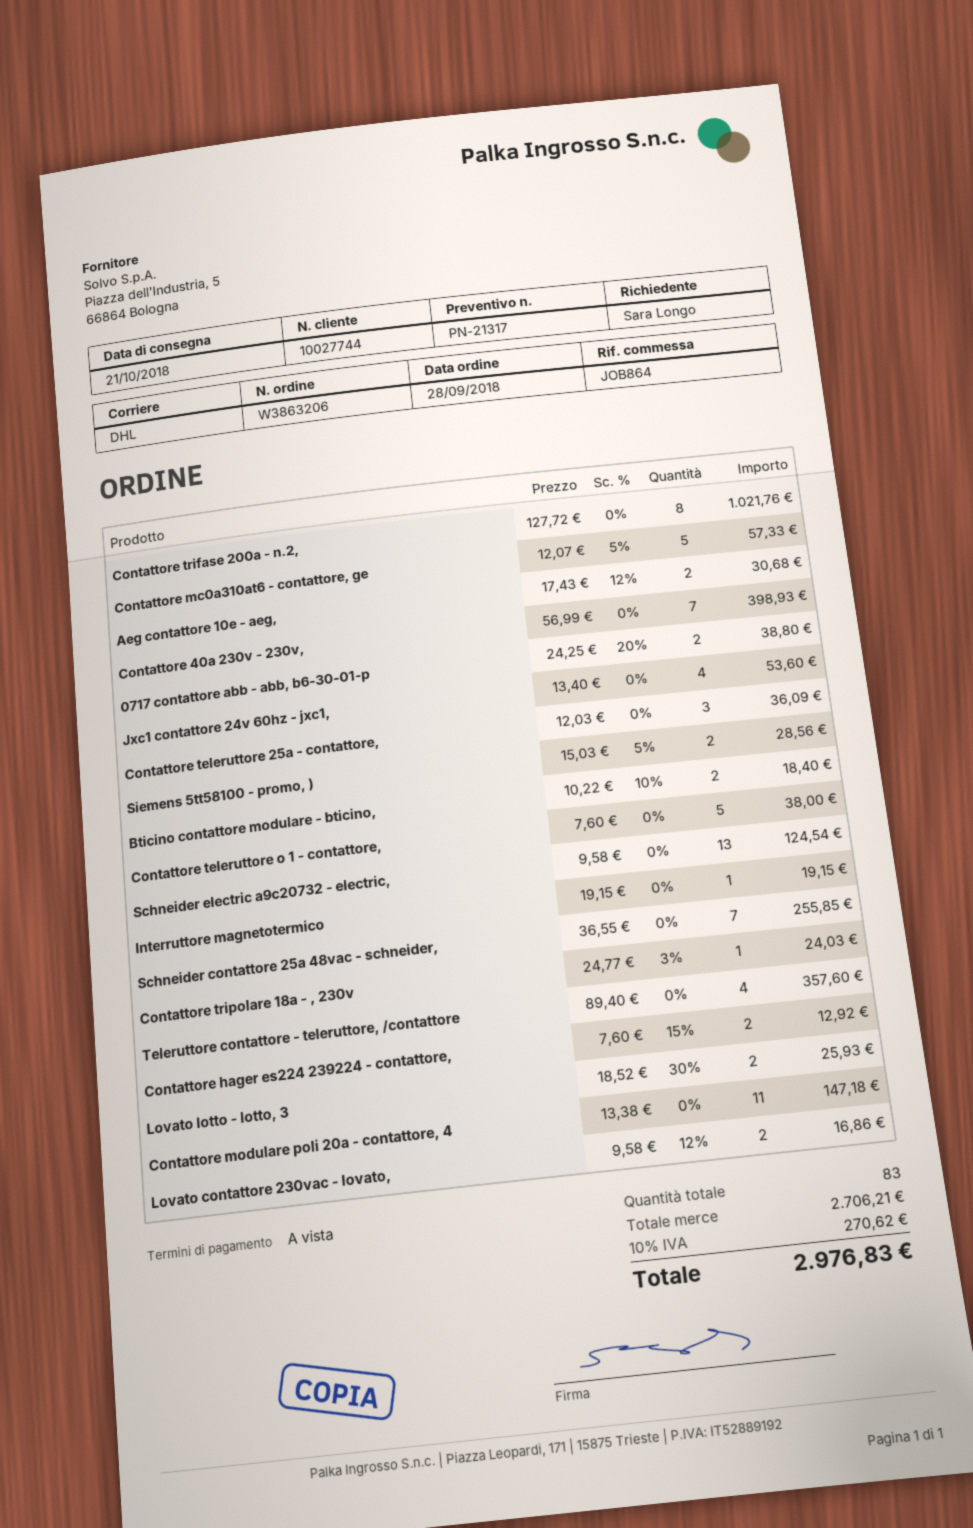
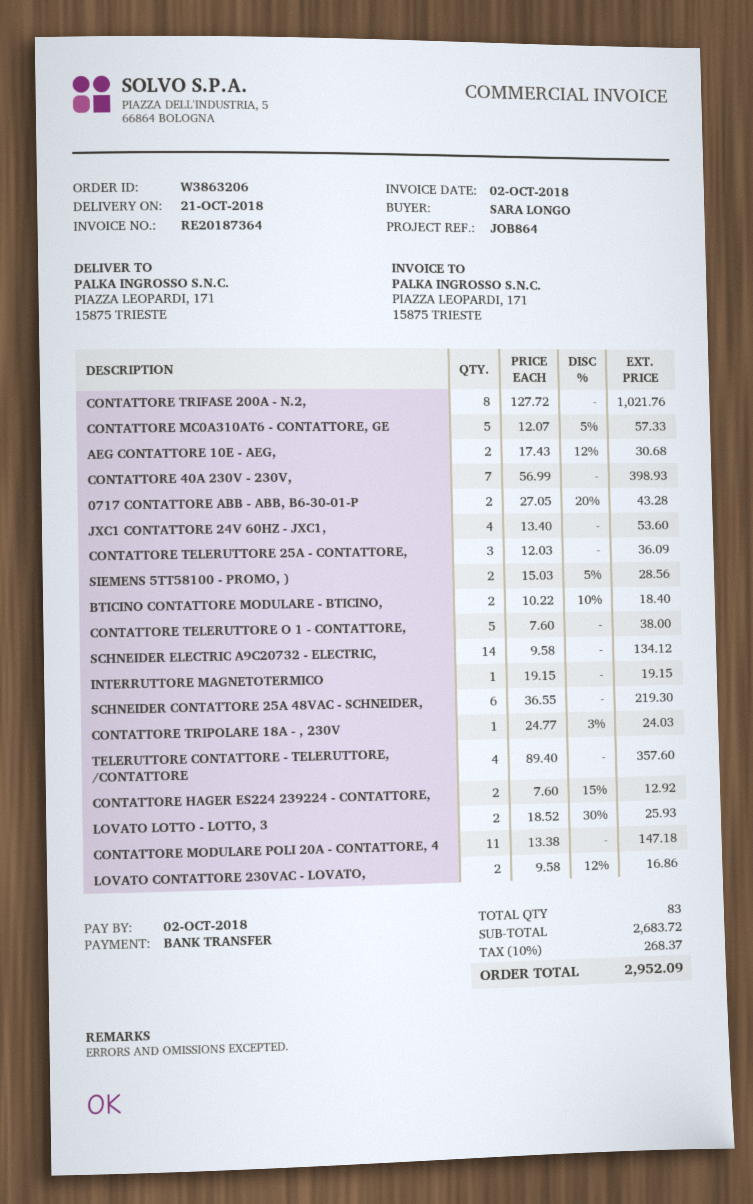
0717 contattore abb - abb, b6-30-01-p: 2 x 24.25 - 20% = 38.80 -> 2 x 27.05 - 20% = 43.28
Schneider electric a9c20732 - electric,: 13 x 9.58 = 124.54 -> 14 x 9.58 = 134.12
Schneider contattore 25a 48vac - schneider,: 7 x 36.55 = 255.85 -> 6 x 36.55 = 219.30
subtotal: 2706.21 -> 2683.72
tax: 10% = 270.62 -> 10% = 268.37
total: 2976.83 -> 2952.09

